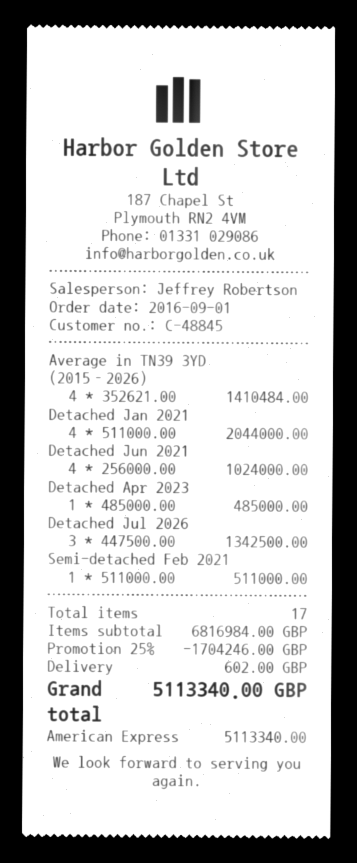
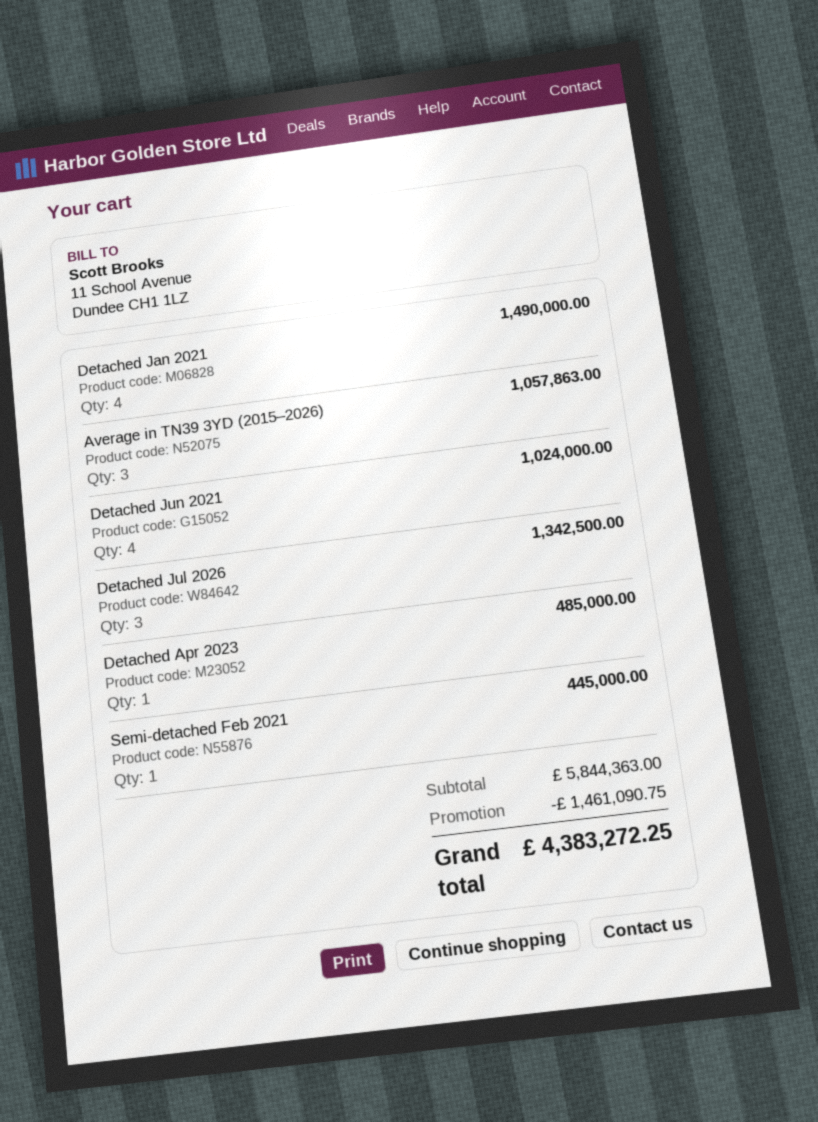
Average in TN39 3YD (2015–2026): 4 for 1410484.00 -> 3 for 1057863.00
Detached Jan 2021: 4 for 2044000.00 -> 4 for 1490000.00
Semi-detached Feb 2021: 1 for 511000.00 -> 1 for 445000.00
subtotal: 6816984.00 -> 5844363.00
discount: 1704246.00 -> 1461090.75
shipping: 602.00 -> none
total: 5113340.00 -> 4383272.25

